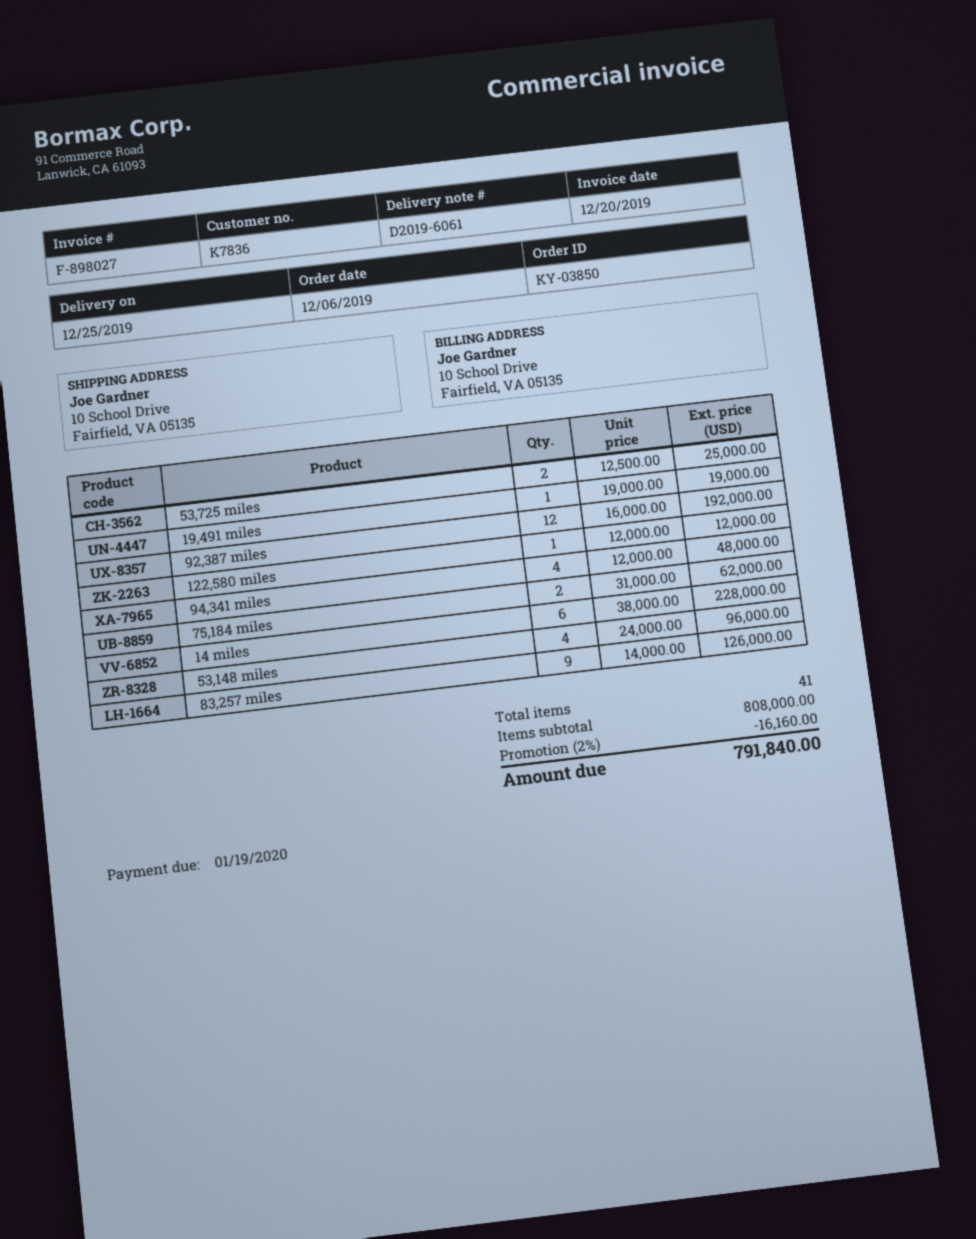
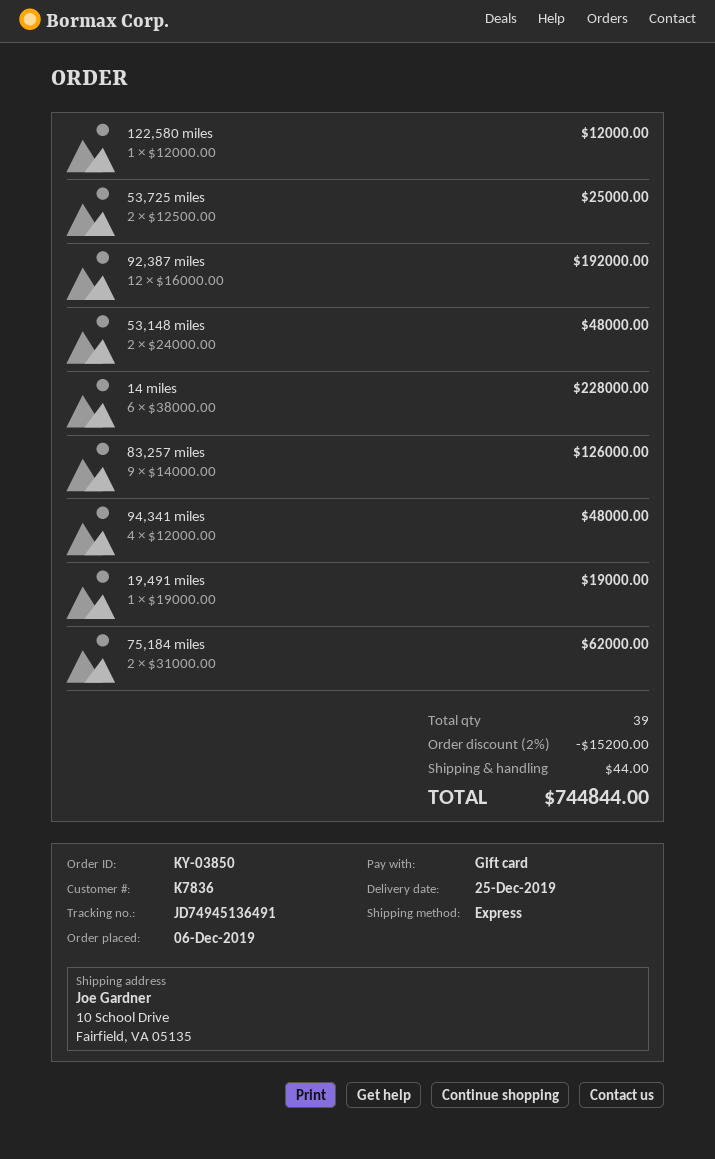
53,148 miles: 4 x 24000.00 = 96000.00 -> 2 x 24000.00 = 48000.00
total quantity: 41 -> 39
discount: 2% = 16160.00 -> 2% = 15200.00
shipping: none -> 44.00
total: 791840.00 -> 744844.00

